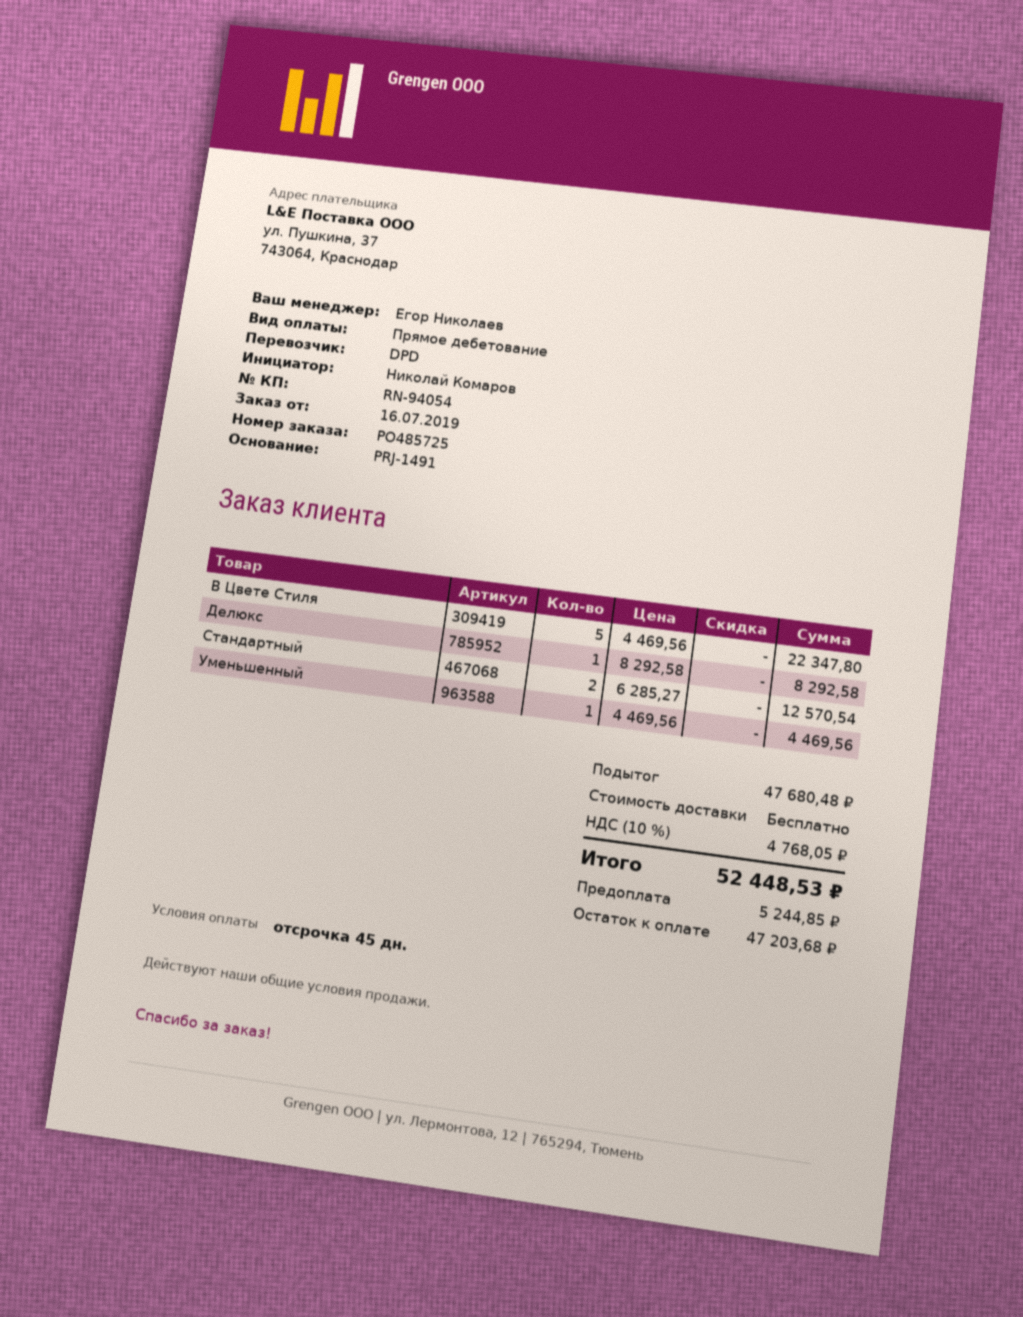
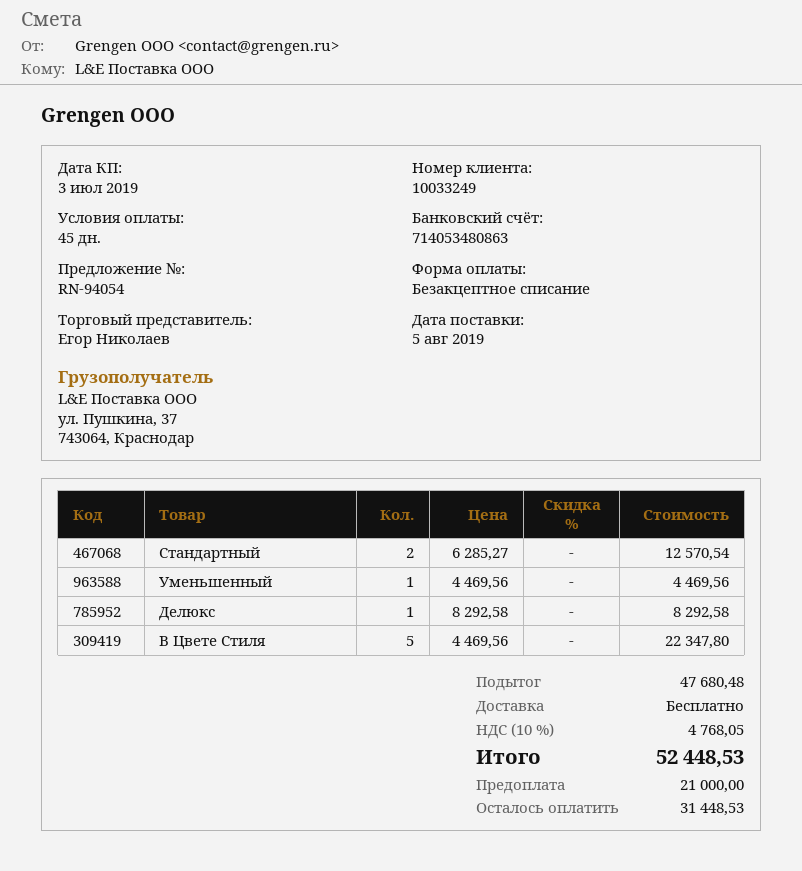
deposit: 5244.85 -> 21000.00
balance: 47203.68 -> 31448.53

